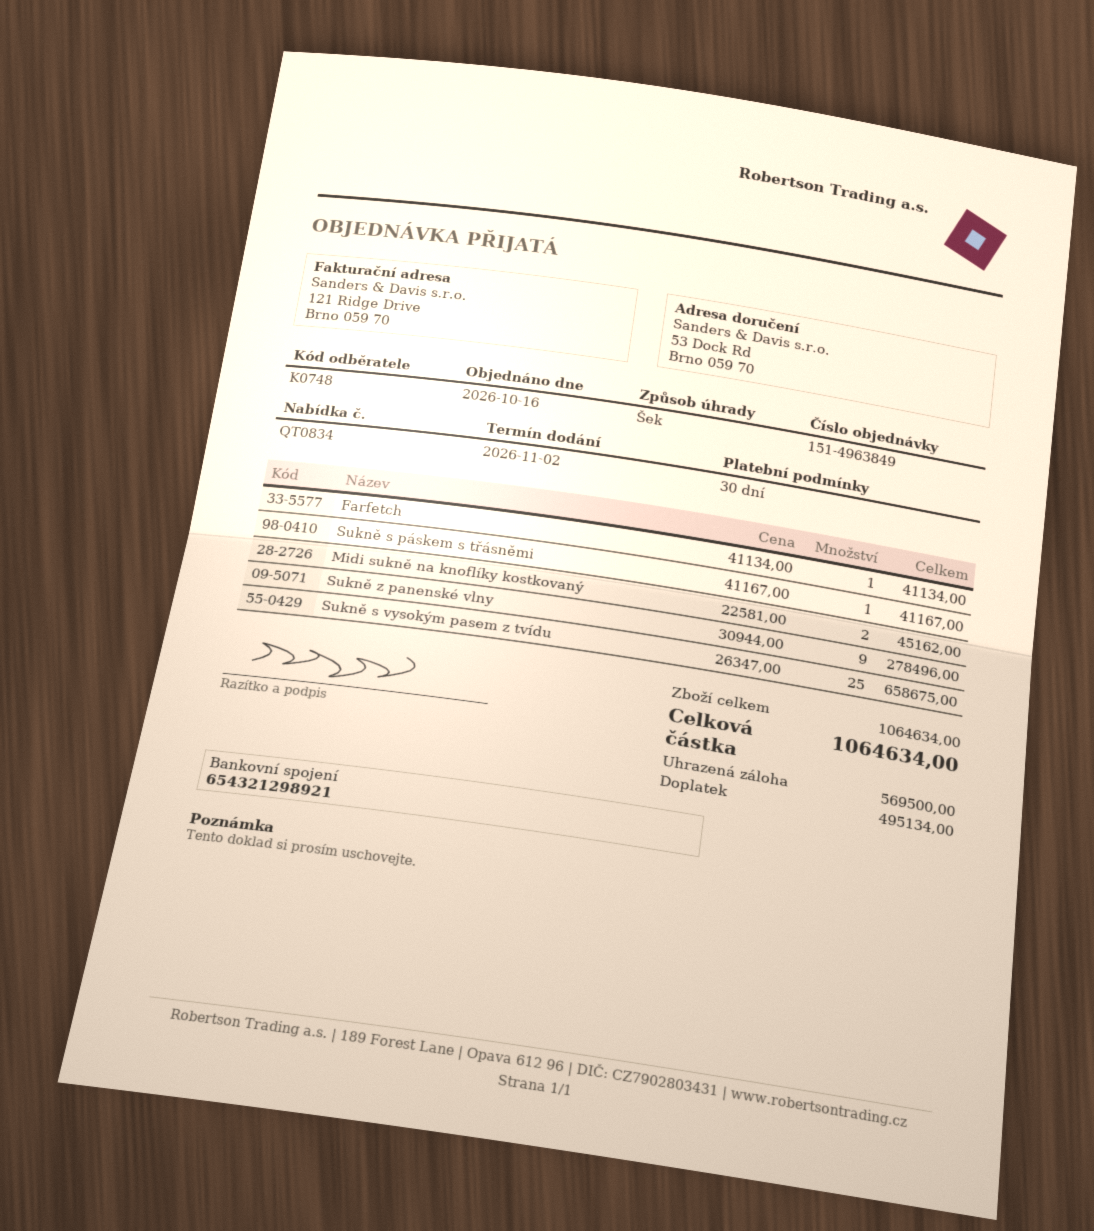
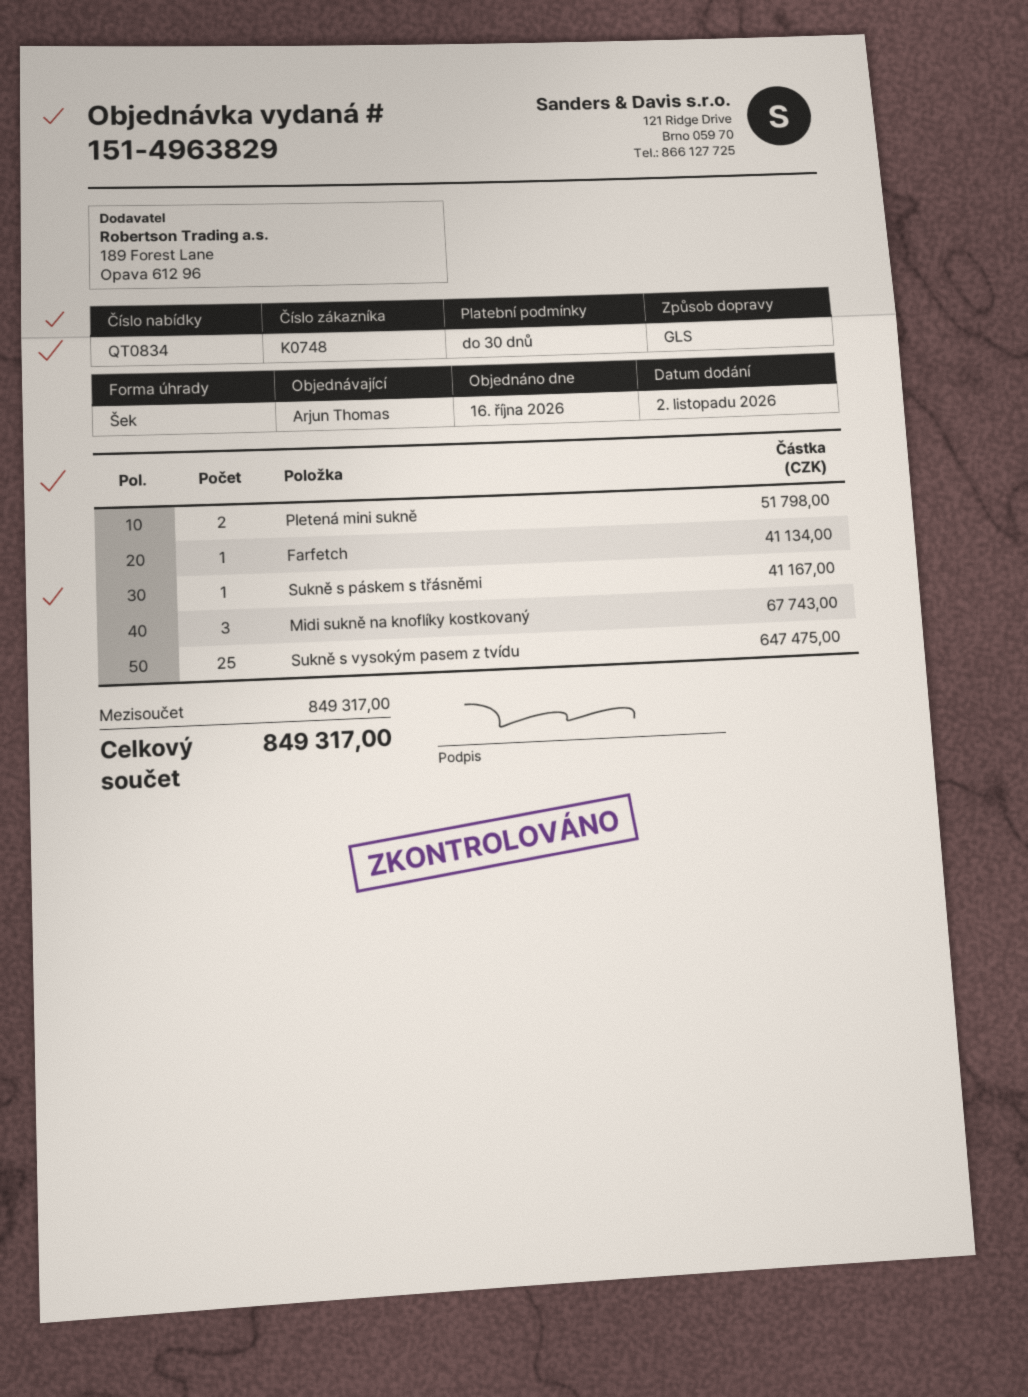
order number: 151-4963849 -> 151-4963829
Midi sukně na knoflíky kostkovaný: 2 for 45162.00 -> 3 for 67743.00
Sukně z panenské vlny: 9 for 278496.00 -> none
Sukně s vysokým pasem z tvídu: 25 for 658675.00 -> 25 for 647475.00
Pletená mini sukně: none -> 2 for 51798.00
subtotal: 1064634.00 -> 849317.00
total: 1064634.00 -> 849317.00

